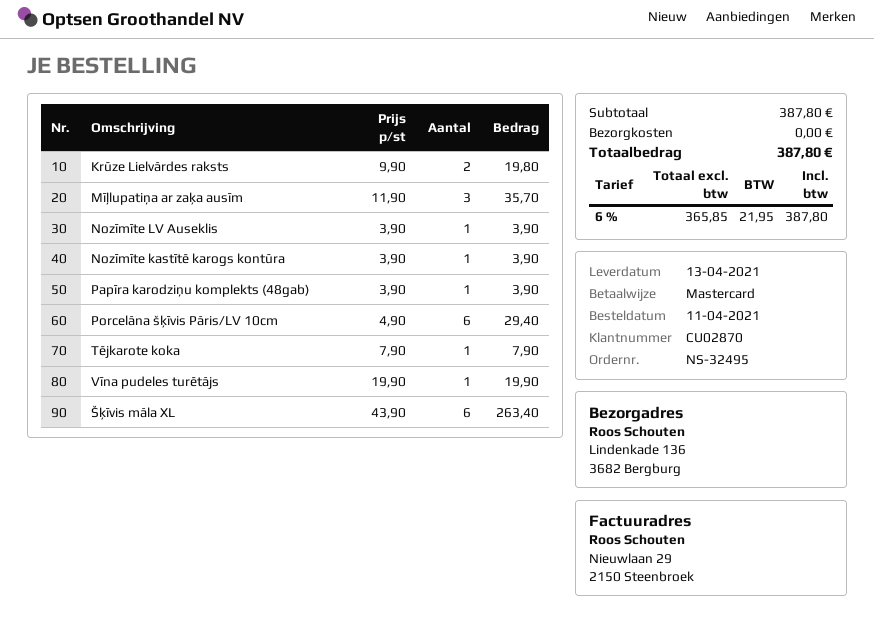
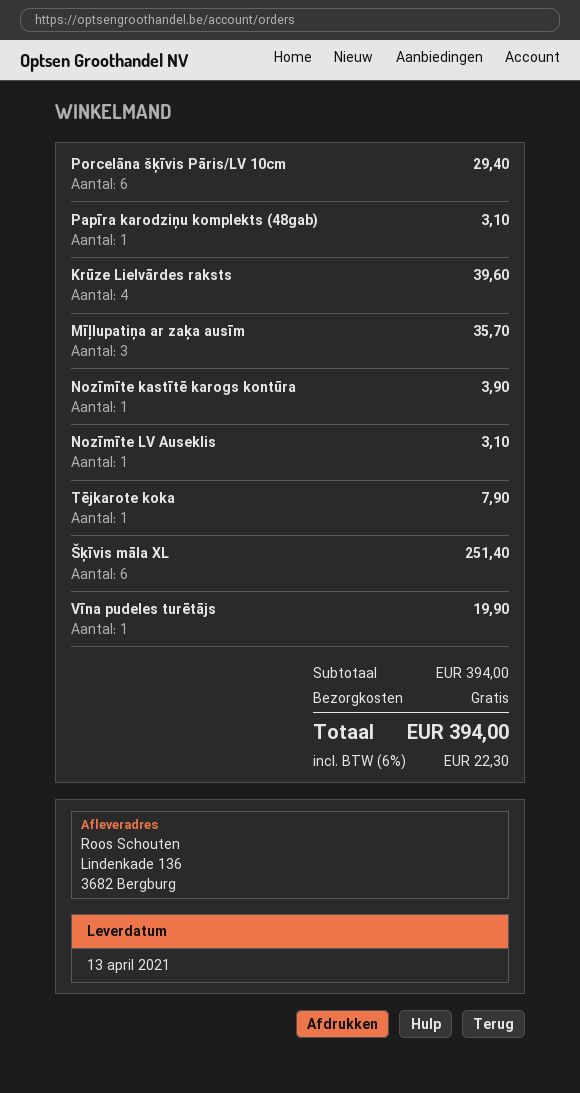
Krūze Lielvārdes raksts: 2 for 19.80 -> 4 for 39.60
Nozīmīte LV Auseklis: 1 for 3.90 -> 1 for 3.10
Papīra karodziņu komplekts (48gab): 1 for 3.90 -> 1 for 3.10
Šķīvis māla XL: 6 for 263.40 -> 6 for 251.40
subtotal: 387.80 -> 394.00
tax: 6% = 21.95 -> 6% = 22.30
total: 387.80 -> 394.00

